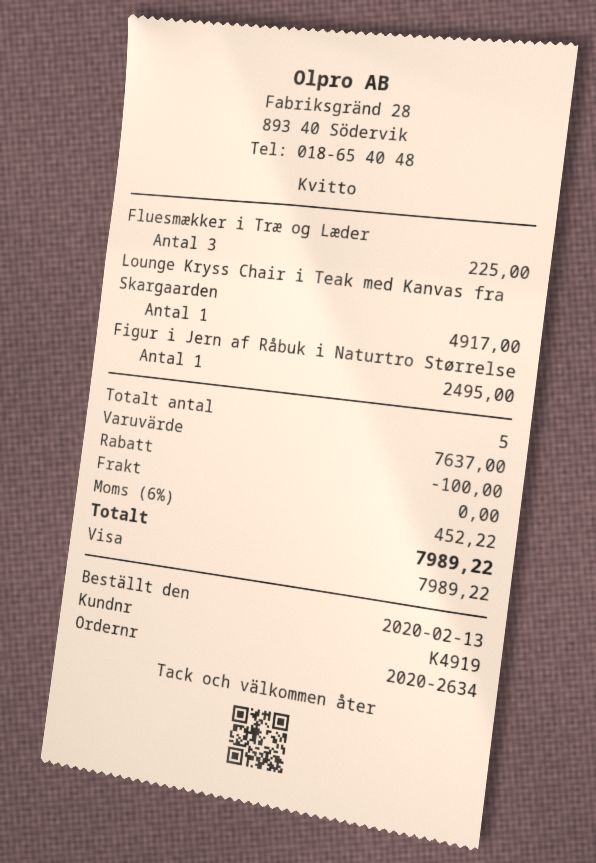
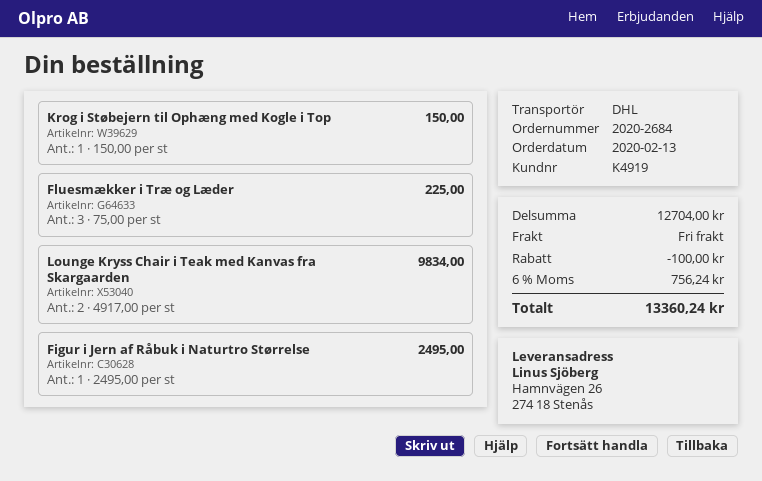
order number: 2020-2634 -> 2020-2684
Lounge Kryss Chair i Teak med Kanvas fra Skargaarden: 1 for 4917.00 -> 2 for 9834.00
Krog i Støbejern til Ophæng med Kogle i Top: none -> 1 for 150.00
subtotal: 7637.00 -> 12704.00
tax: 6% = 452.22 -> 6% = 756.24
total: 7989.22 -> 13360.24

